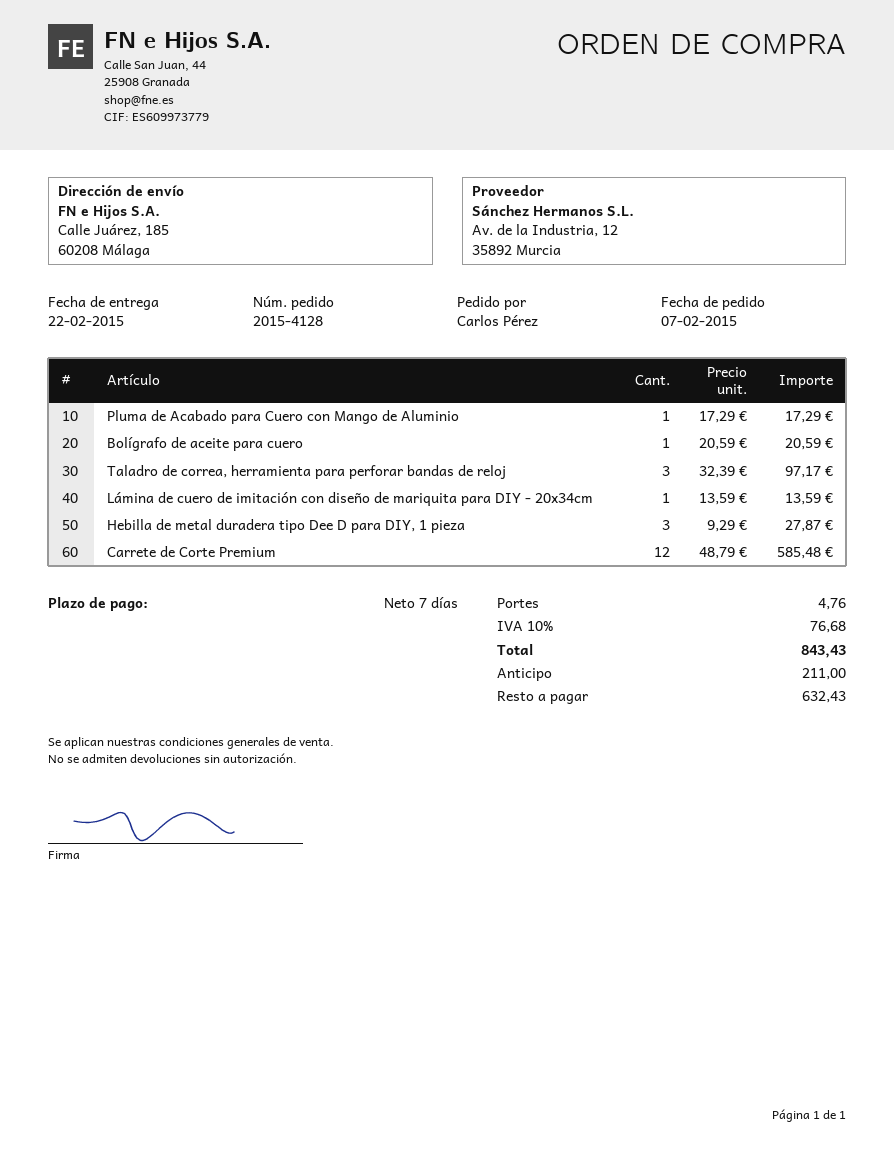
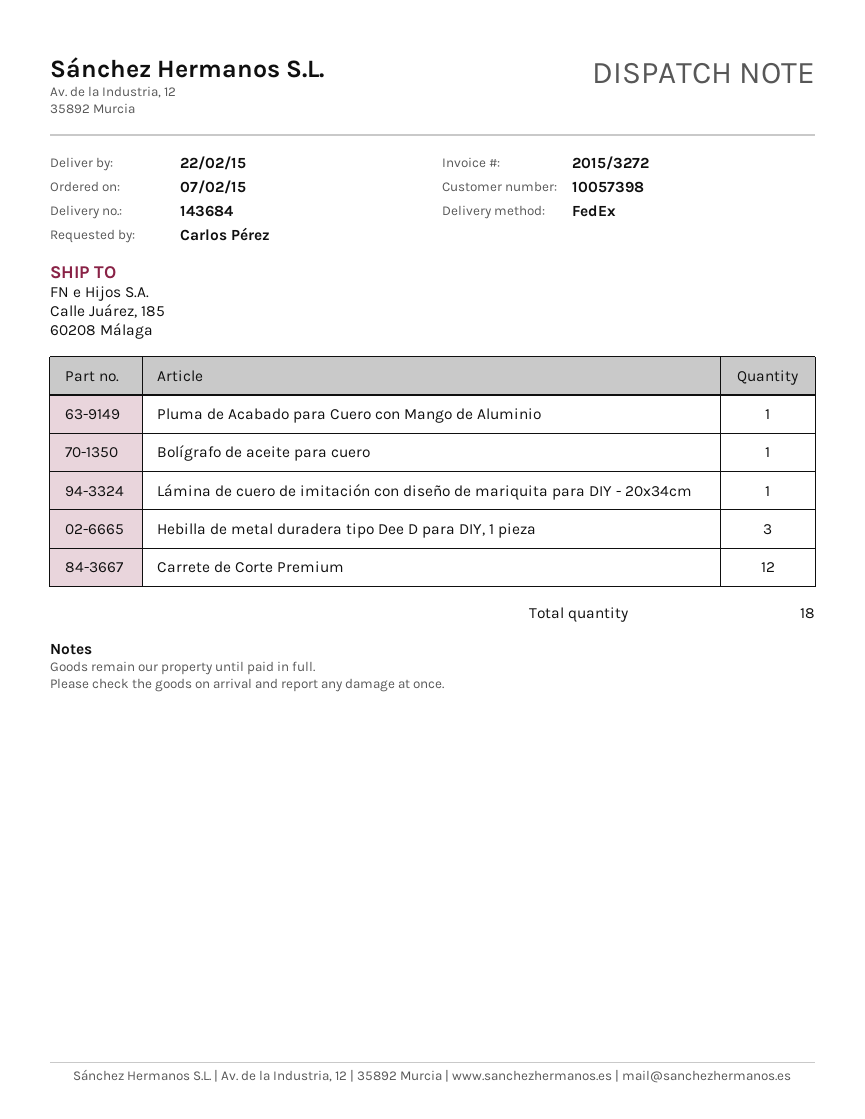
Taladro de correa, herramienta para perforar bandas de reloj: 3 -> none

